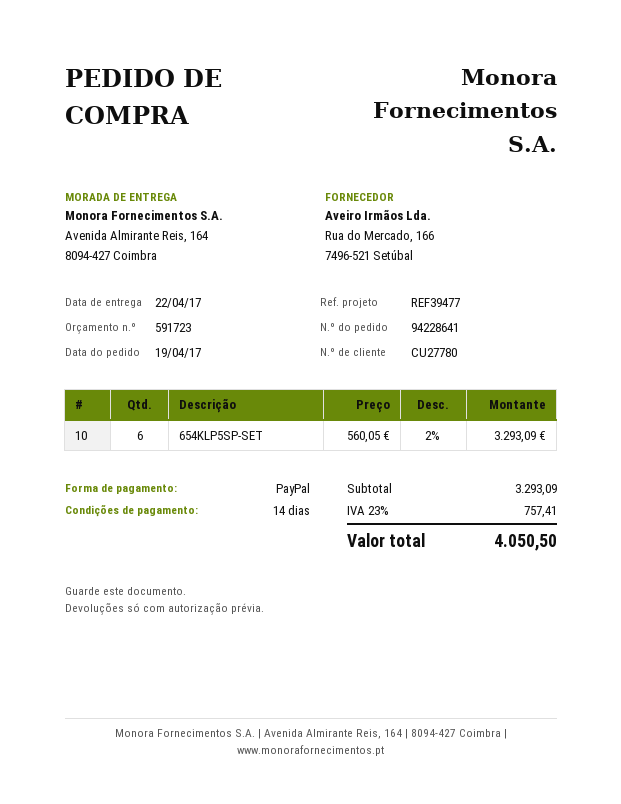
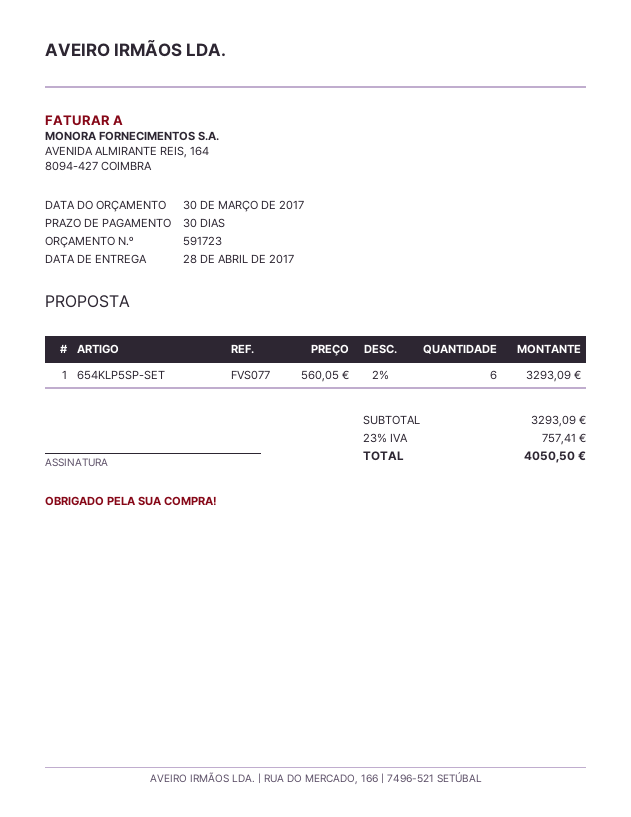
delivery date: 2017-04-22 -> 2017-04-28
payment terms: 14 days -> 30 days

